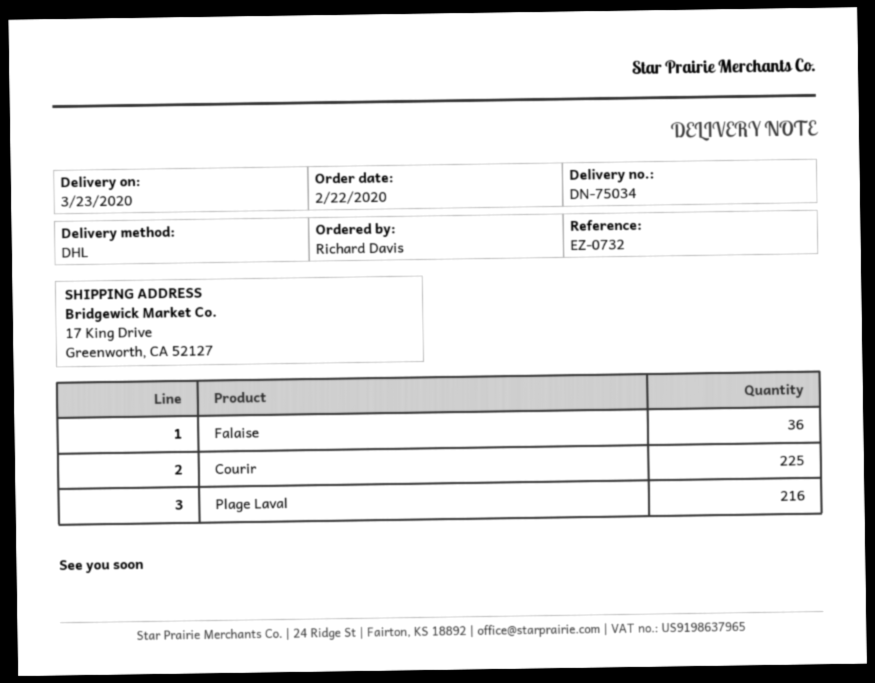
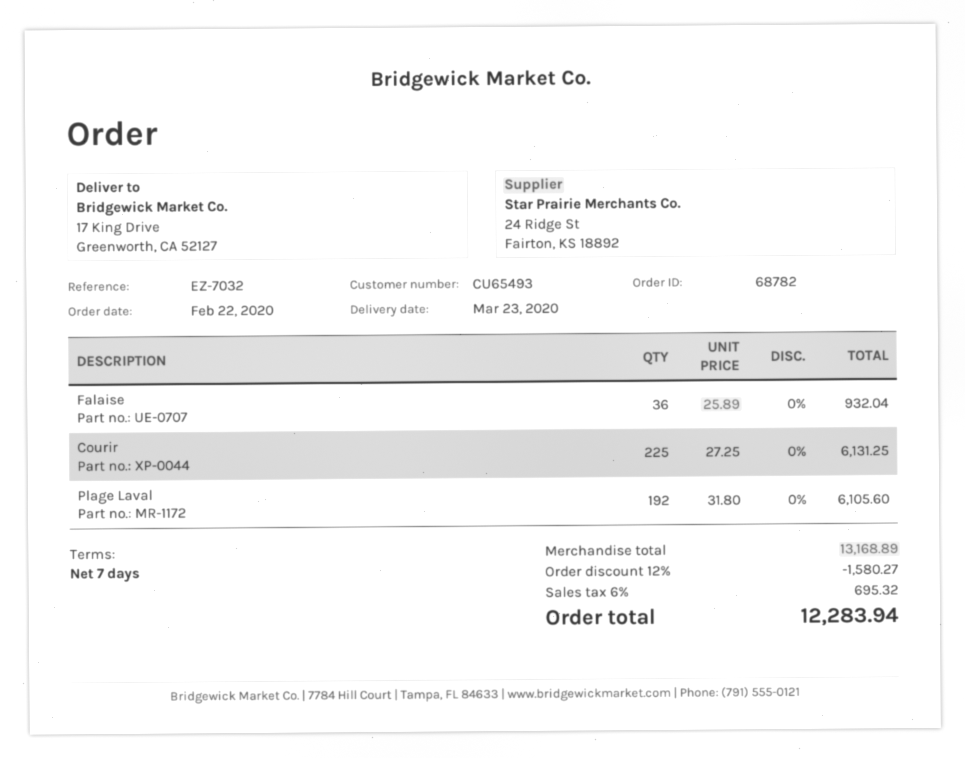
reference: EZ-0732 -> EZ-7032
Plage Laval: 216 -> 192

